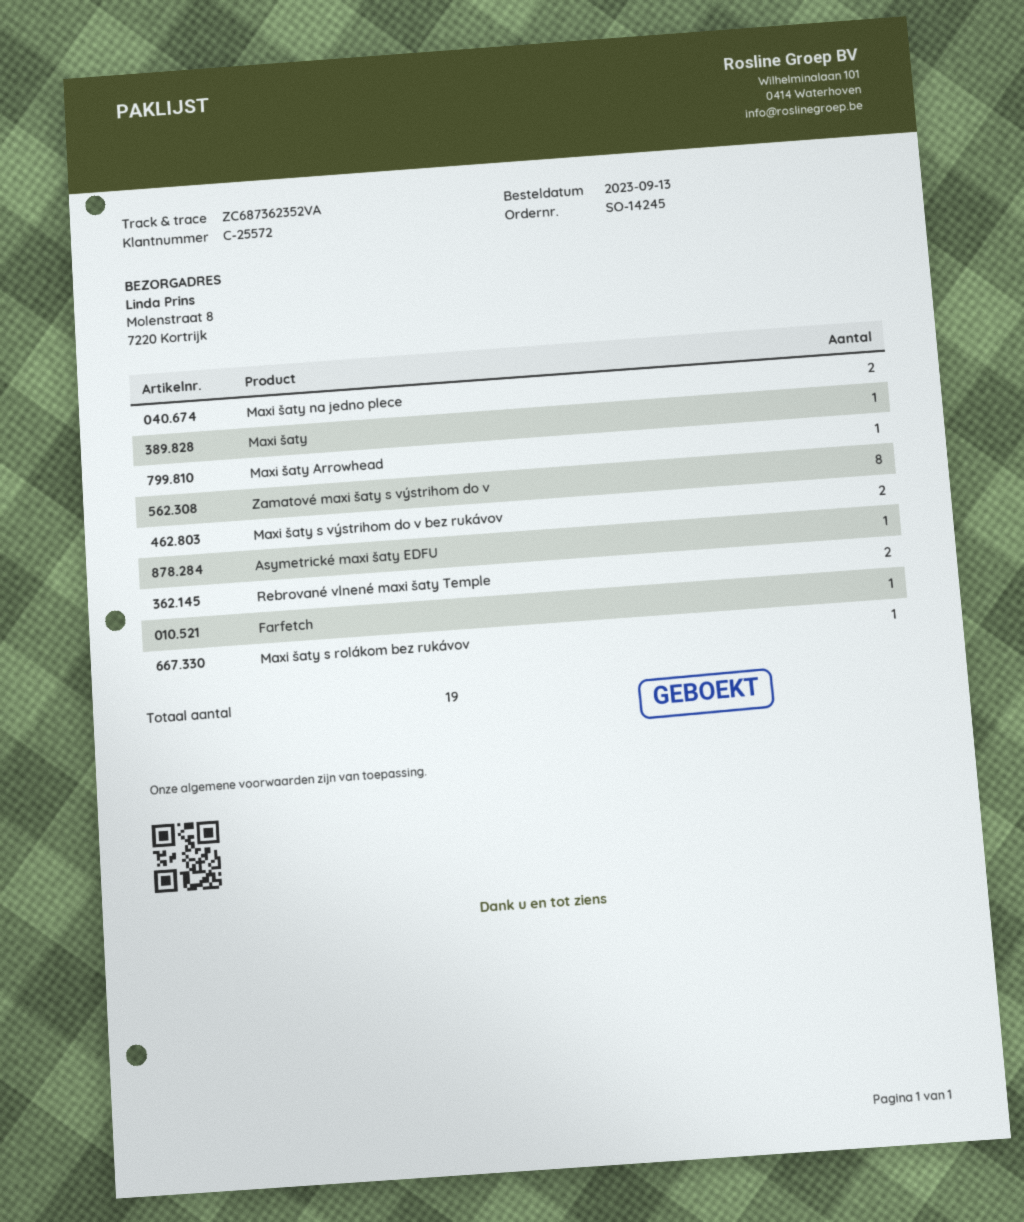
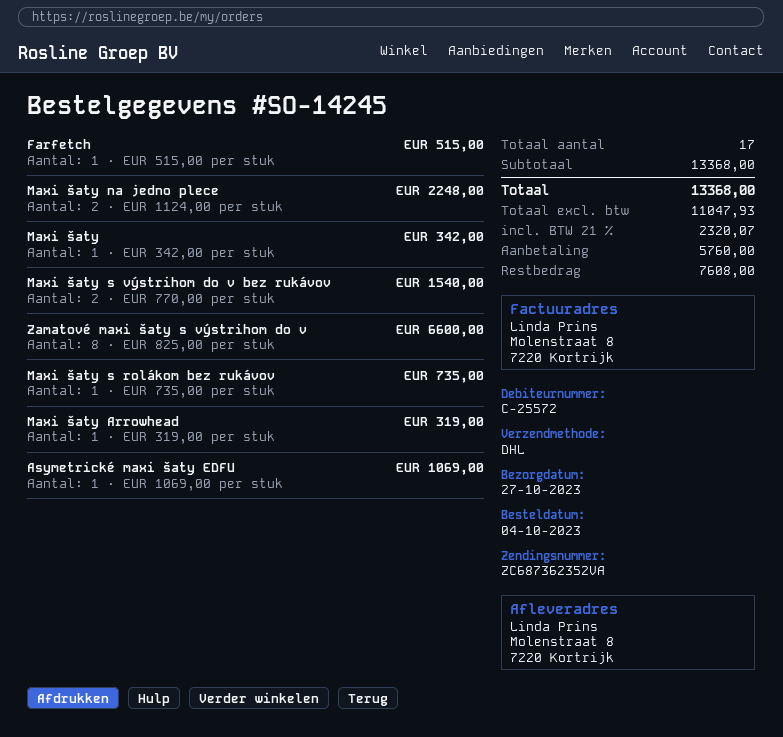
order date: 2023-09-13 -> 2023-10-04
Rebrované vlnené maxi šaty Temple: 2 -> none
total quantity: 19 -> 17

